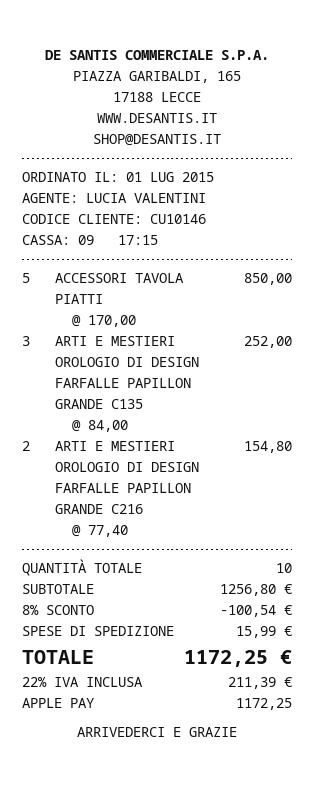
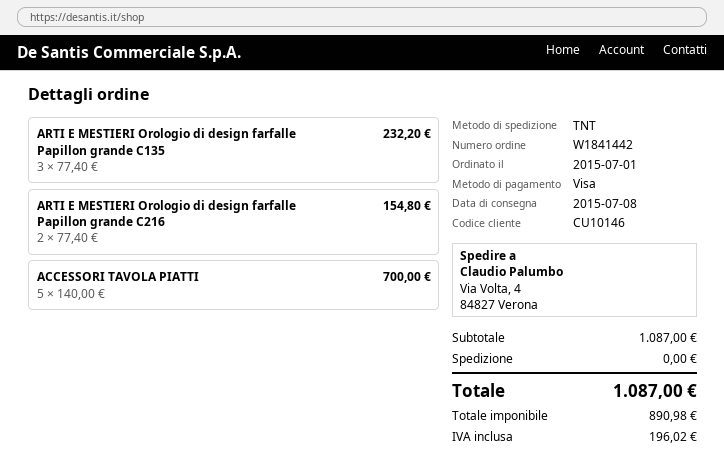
payment method: Apple Pay -> Visa
ACCESSORI TAVOLA PIATTI: 5 x 170.00 = 850.00 -> 5 x 140.00 = 700.00
ARTI E MESTIERI OROLOGIO DI DESIGN FARFALLE PAPILLON GRANDE C135: 3 x 84.00 = 252.00 -> 3 x 77.40 = 232.20
subtotal: 1256.80 -> 1087.00
discount: 8% = 100.54 -> none
shipping: 15.99 -> 0.00
tax: 211.39 -> 196.02
total: 1172.25 -> 1087.00

